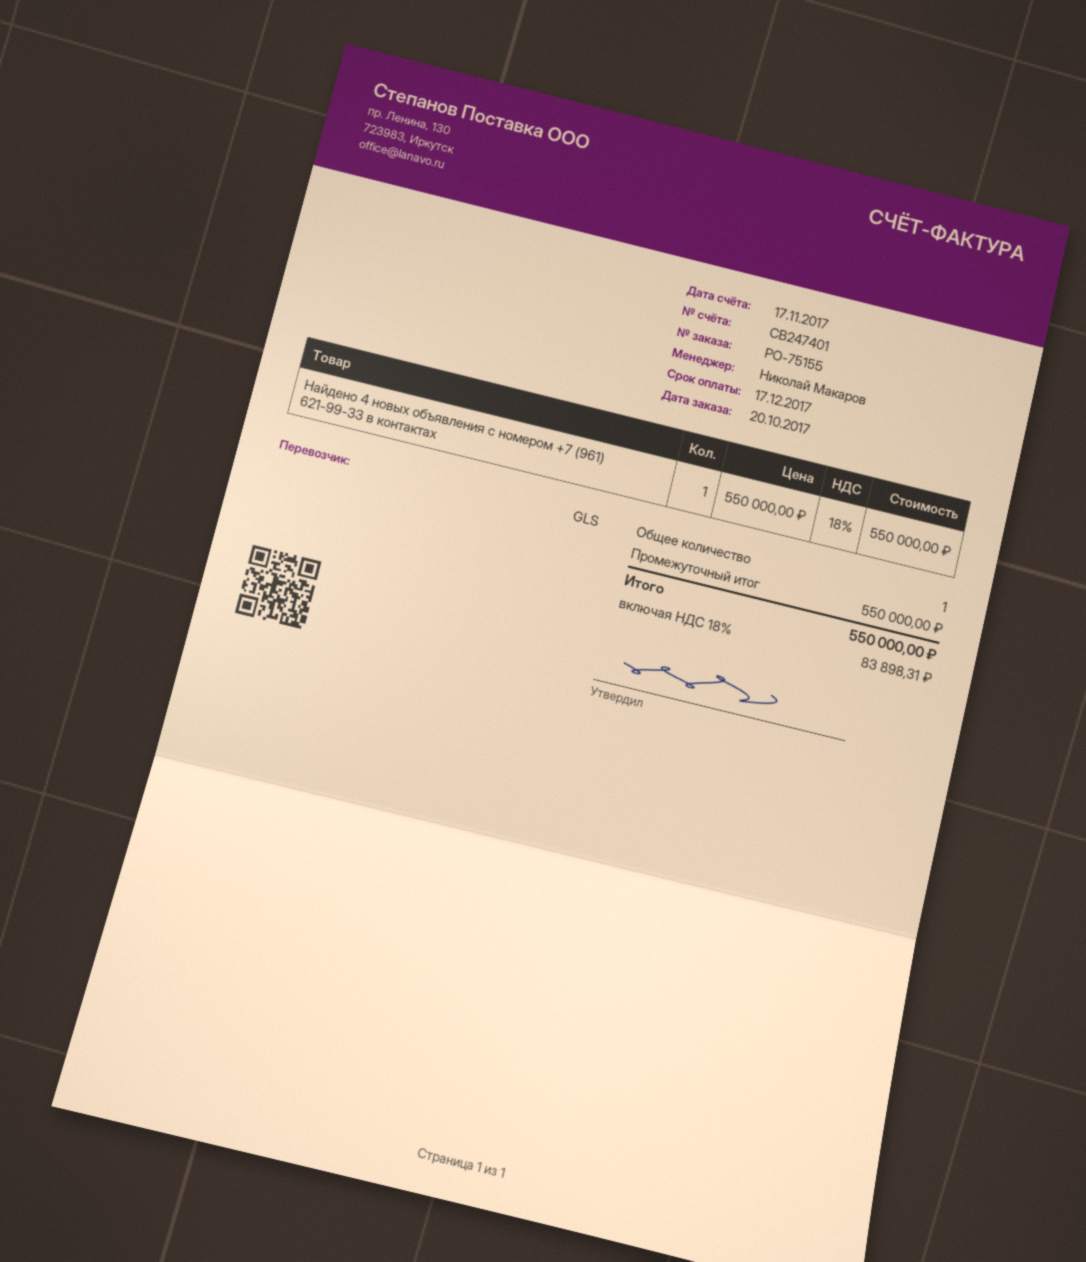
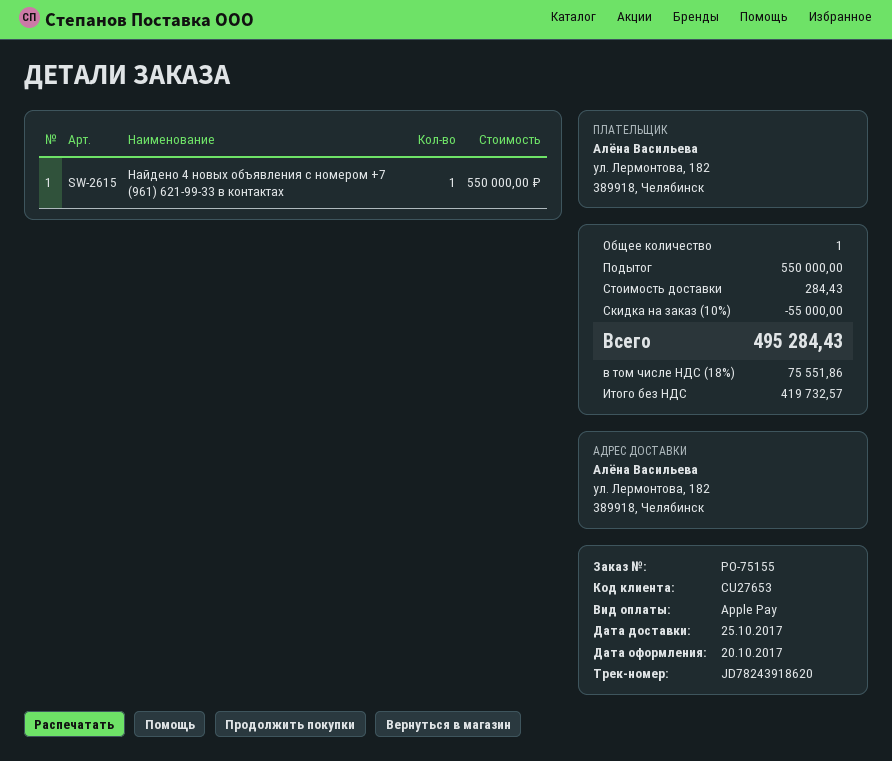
discount: none -> 10% = 55000.00
shipping: none -> 284.43
tax: 18% = 83898.31 -> 18% = 75551.86
total: 550000.00 -> 495284.43

